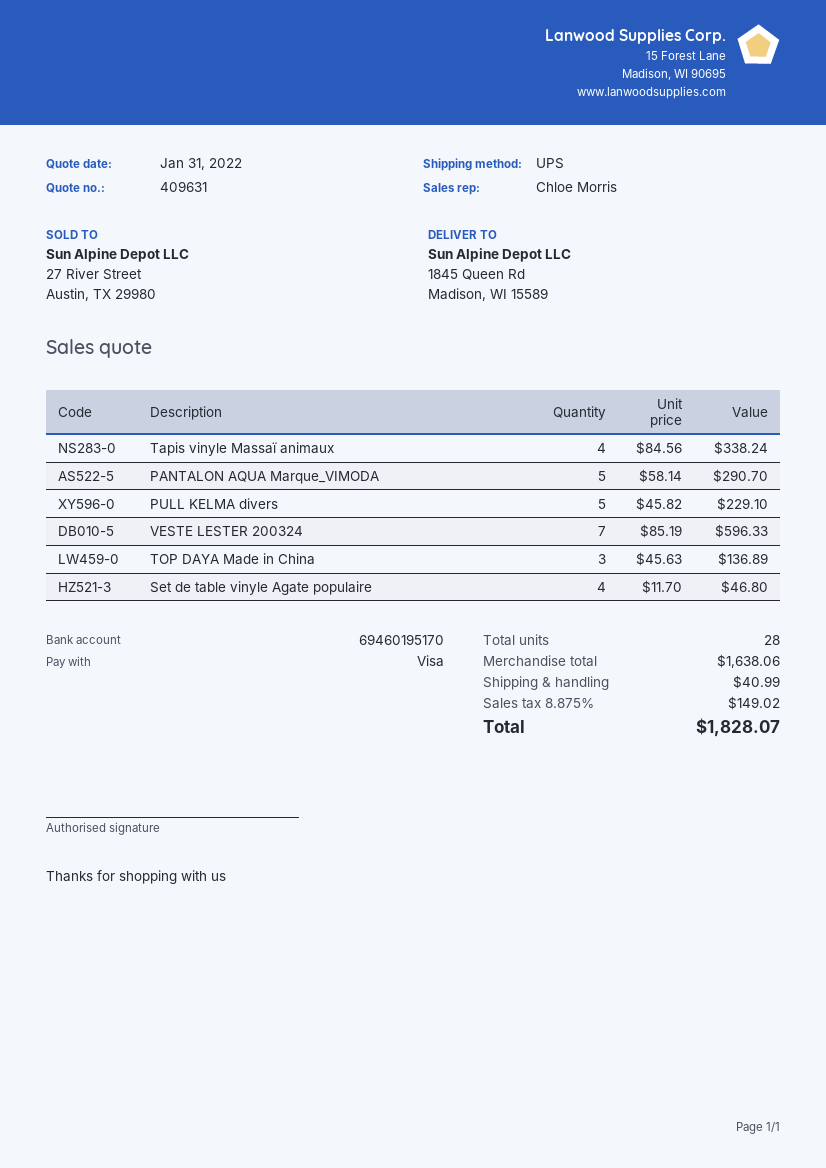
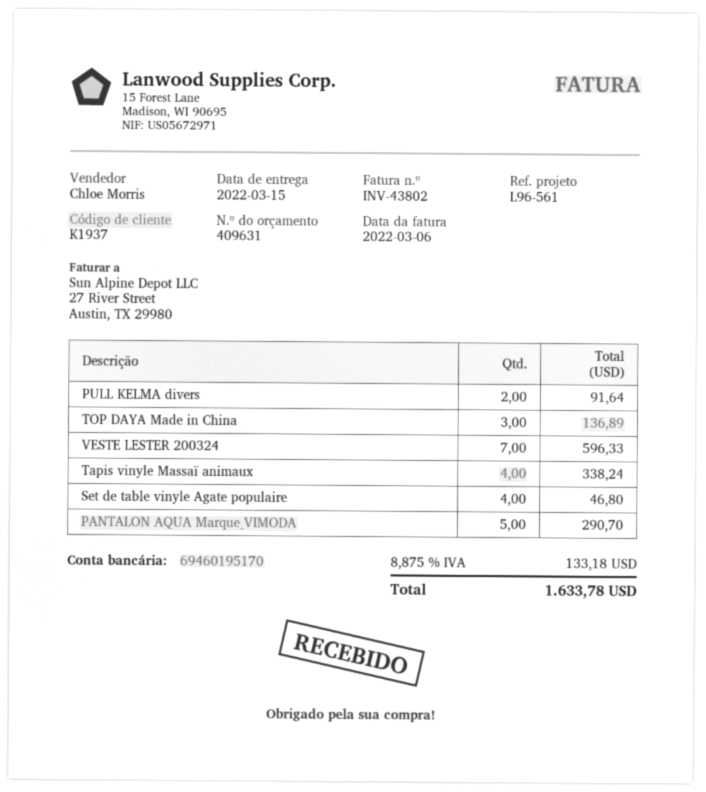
PULL KELMA divers: 5 for 229.10 -> 2 for 91.64
shipping: 40.99 -> none
tax: 8.875% = 149.02 -> 8.875% = 133.18
total: 1828.07 -> 1633.78

